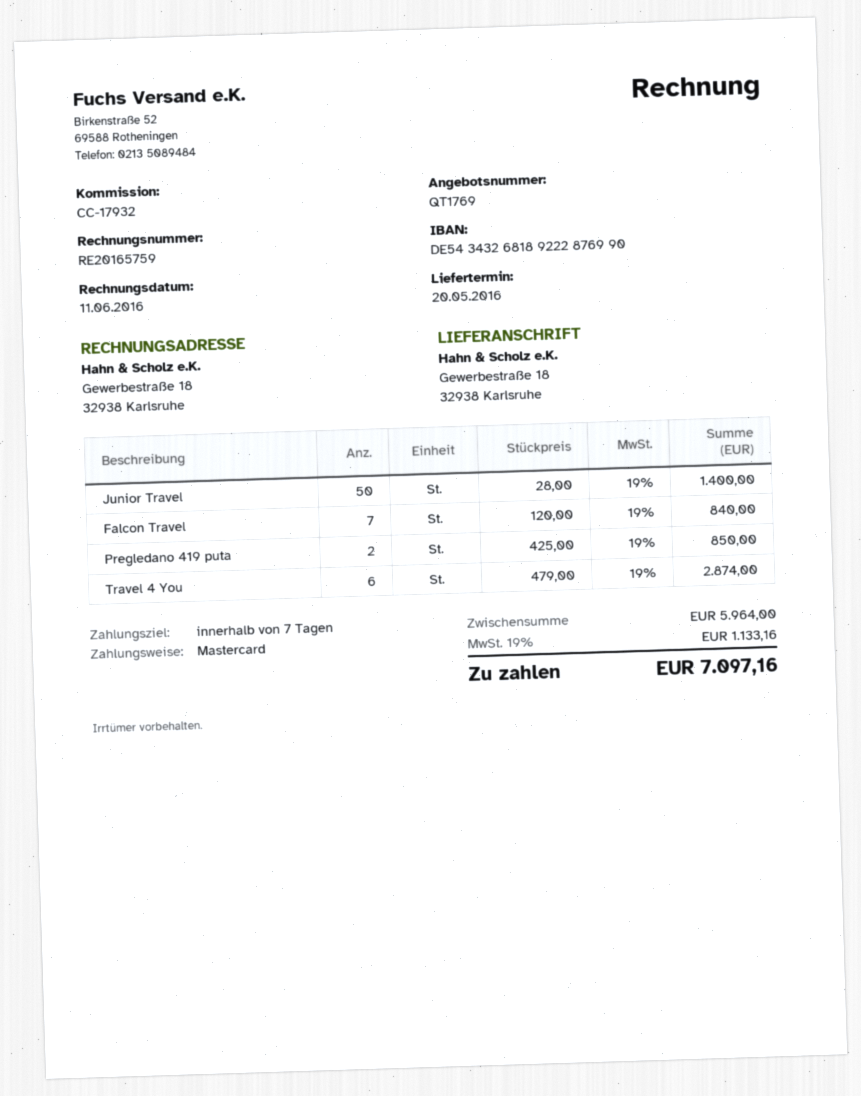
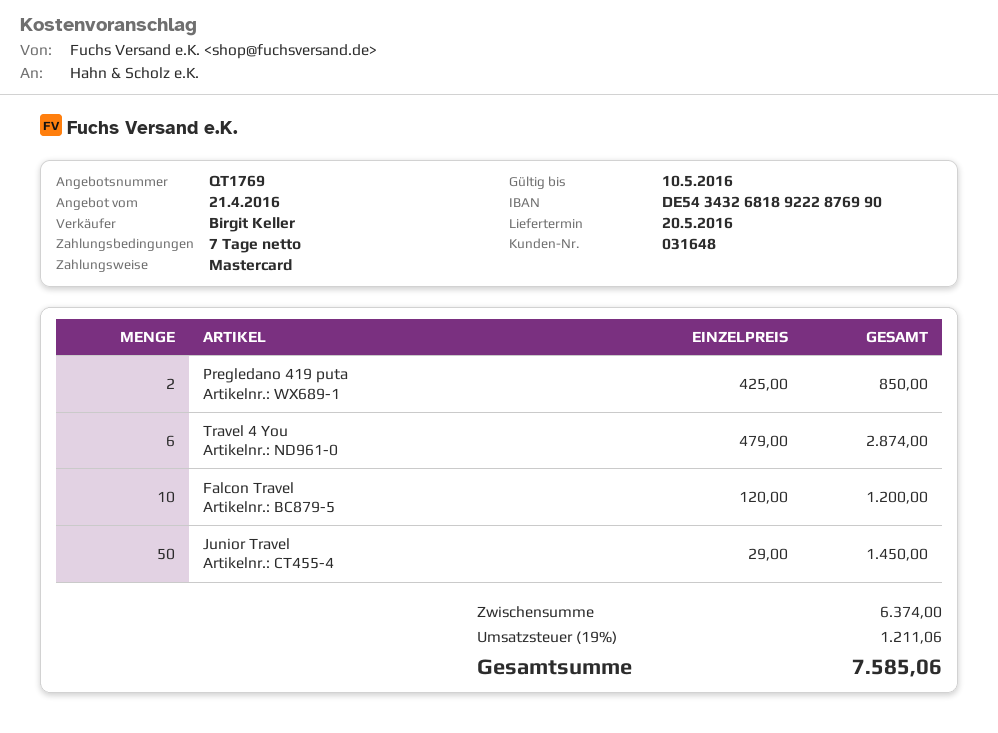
Junior Travel: 50 x 28.00 = 1400.00 -> 50 x 29.00 = 1450.00
Falcon Travel: 7 x 120.00 = 840.00 -> 10 x 120.00 = 1200.00
subtotal: 5964.00 -> 6374.00
tax: 19% = 1133.16 -> 19% = 1211.06
total: 7097.16 -> 7585.06

